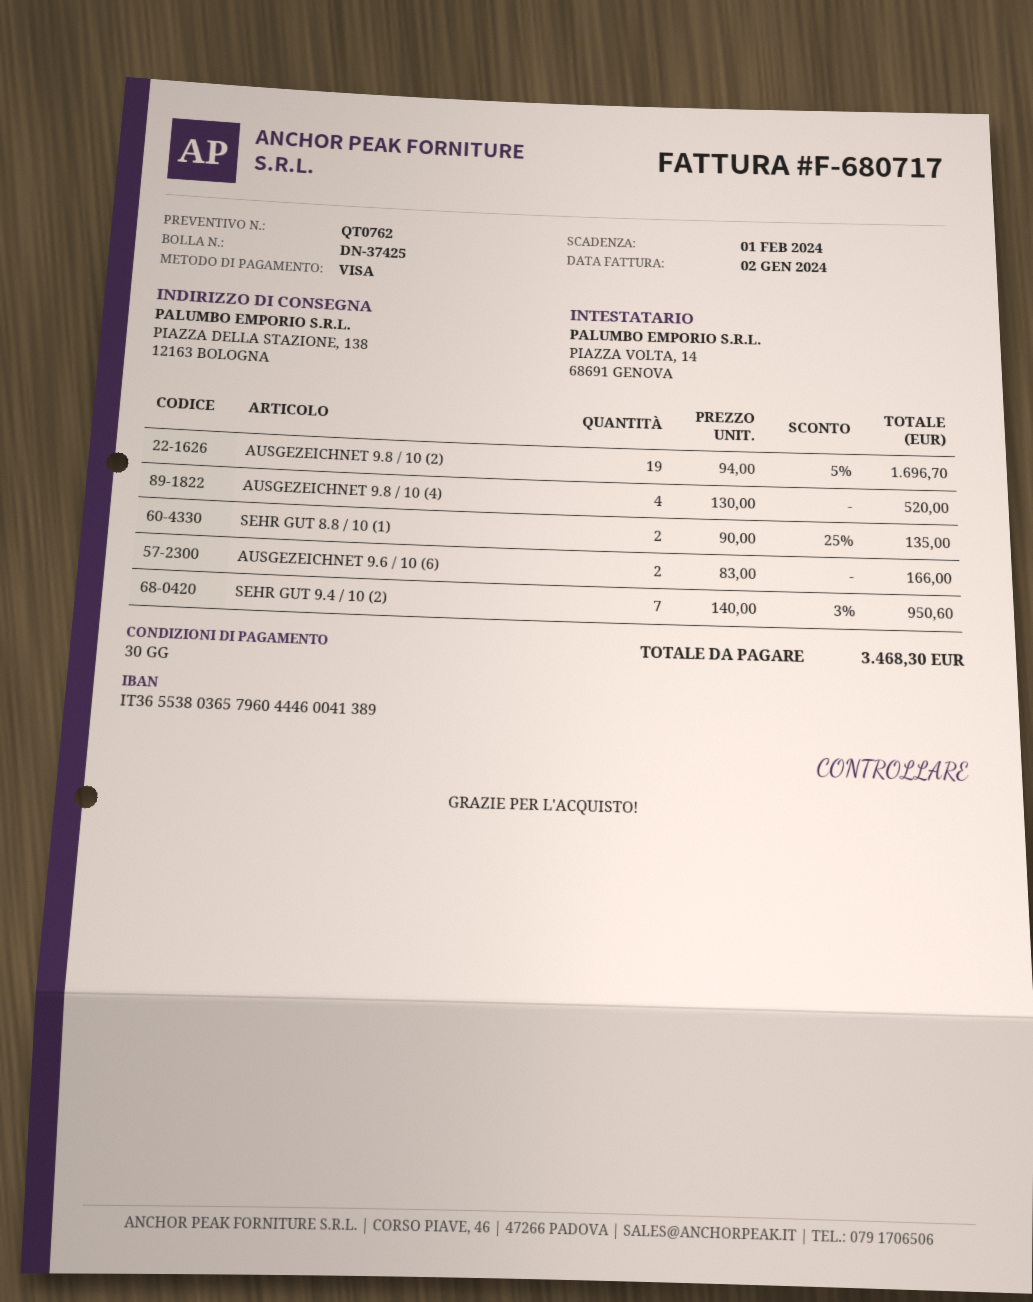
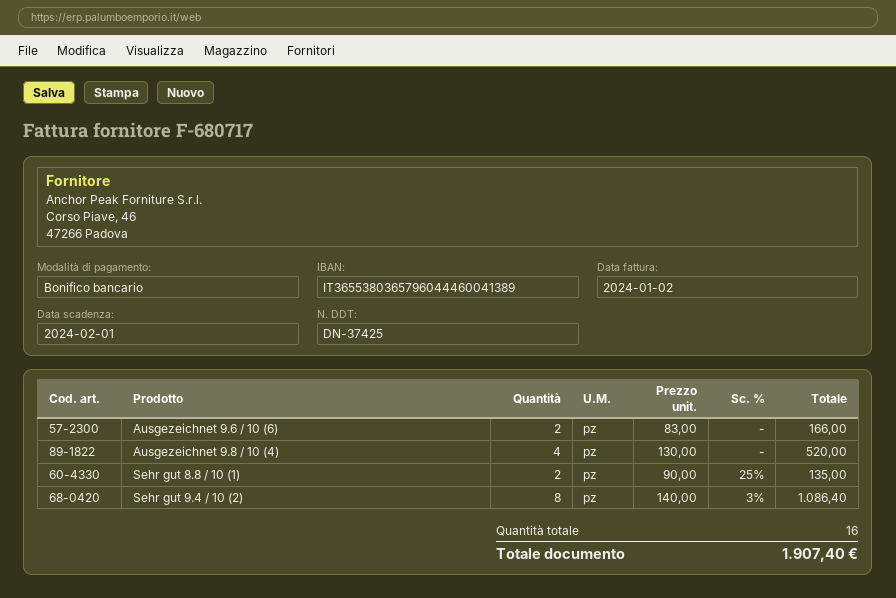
payment method: Visa -> bank transfer
AUSGEZEICHNET 9.8 / 10 (2): 19 x 94.00 - 5% = 1696.70 -> none
SEHR GUT 9.4 / 10 (2): 7 x 140.00 - 3% = 950.60 -> 8 x 140.00 - 3% = 1086.40
total: 3468.30 -> 1907.40

